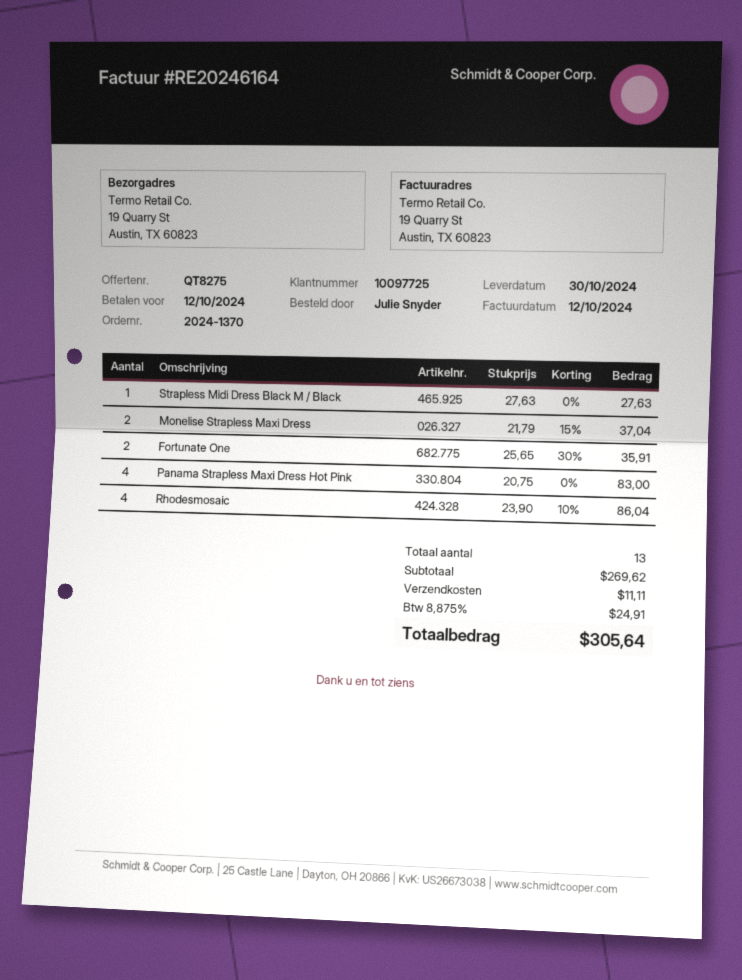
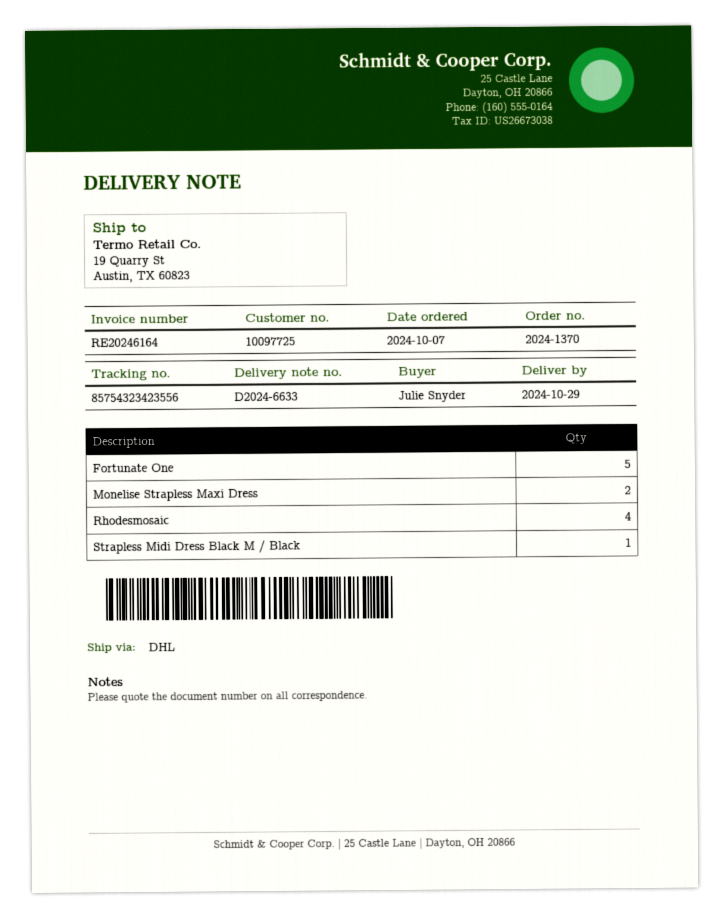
delivery date: 2024-10-30 -> 2024-10-29
Fortunate One: 2 -> 5
Panama Strapless Maxi Dress Hot Pink: 4 -> none

